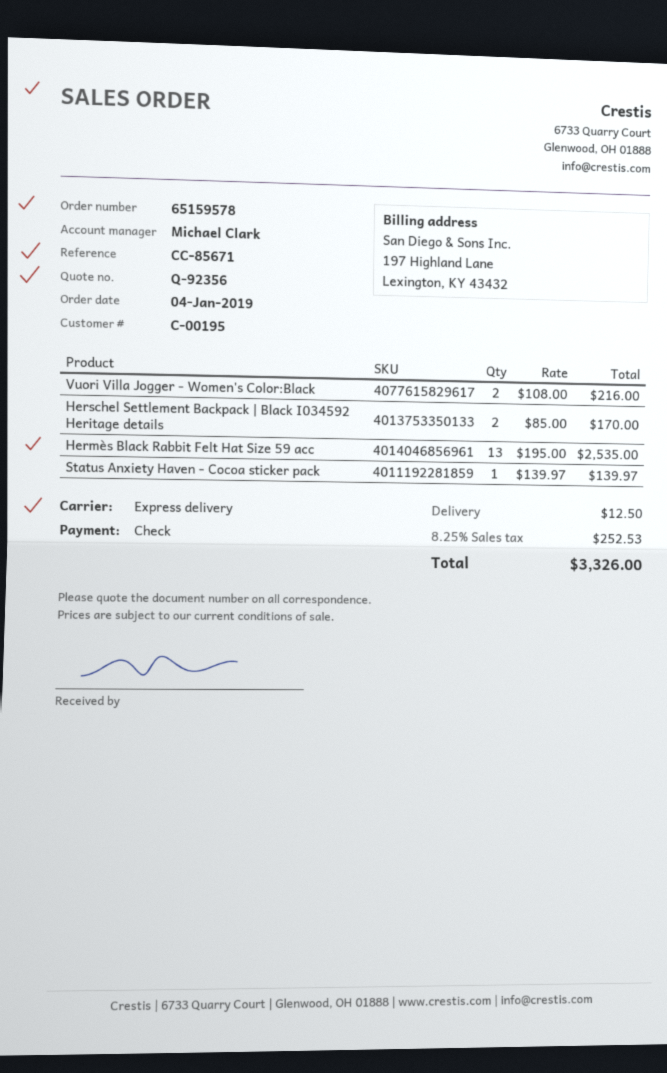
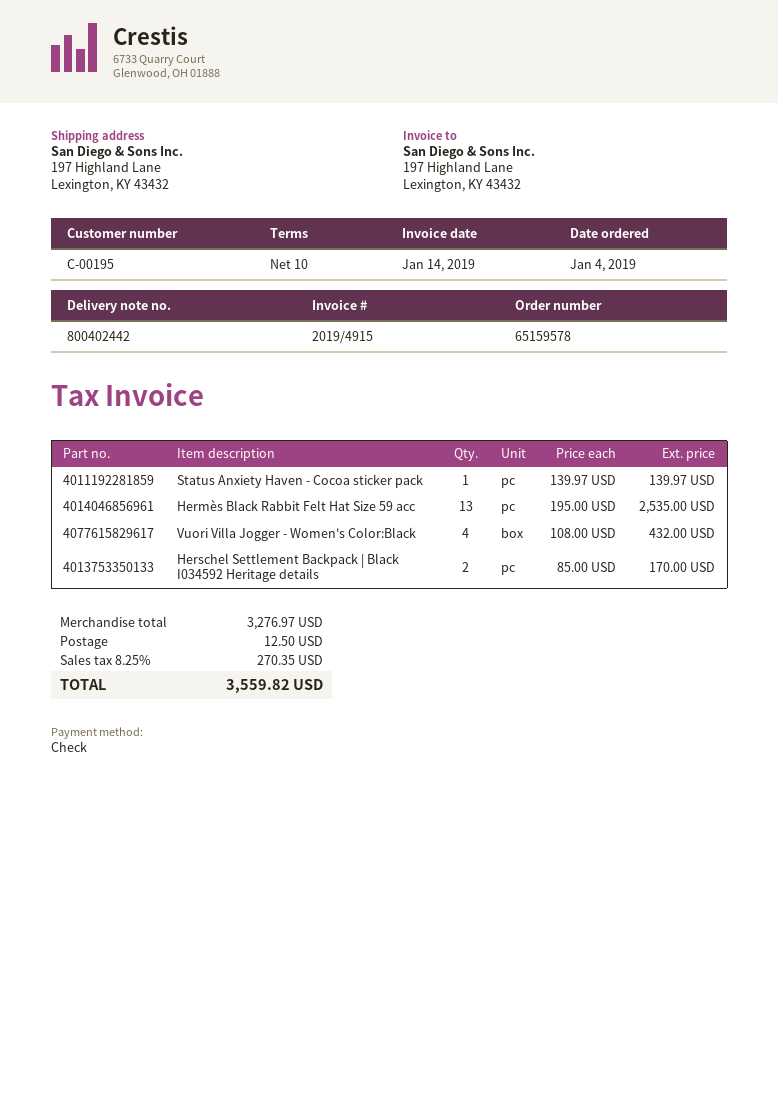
Vuori Villa Jogger - Women's Color:Black: 2 x 108.00 = 216.00 -> 4 x 108.00 = 432.00
tax: 8.25% = 252.53 -> 8.25% = 270.35
total: 3326.00 -> 3559.82

